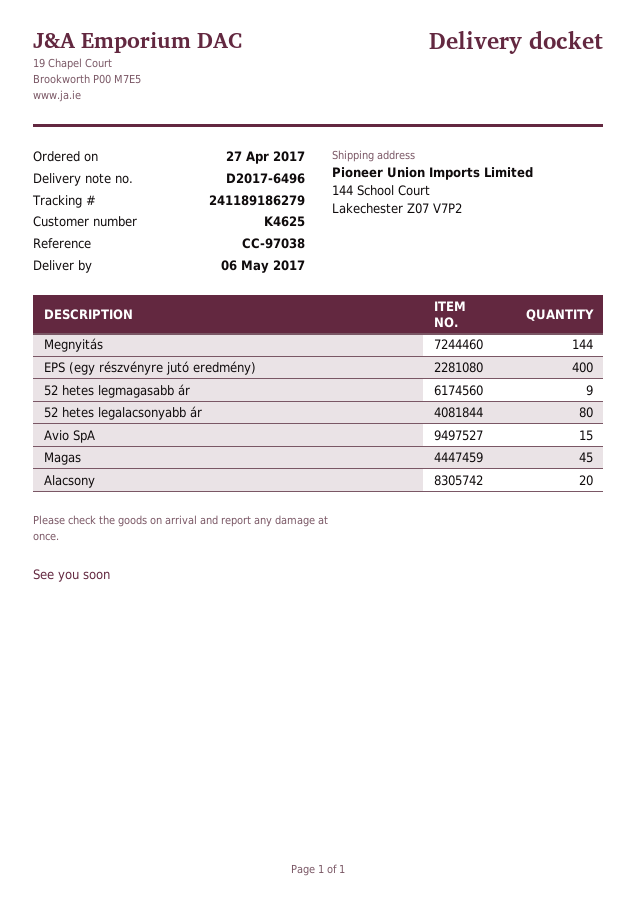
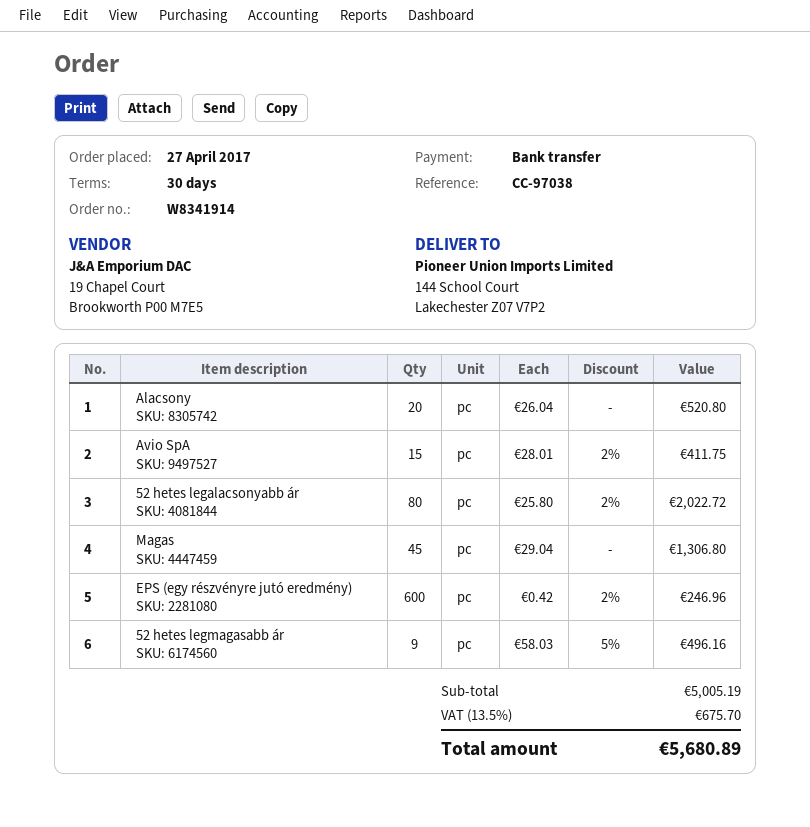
Megnyitás: 144 -> none
EPS (egy részvényre jutó eredmény): 400 -> 600

